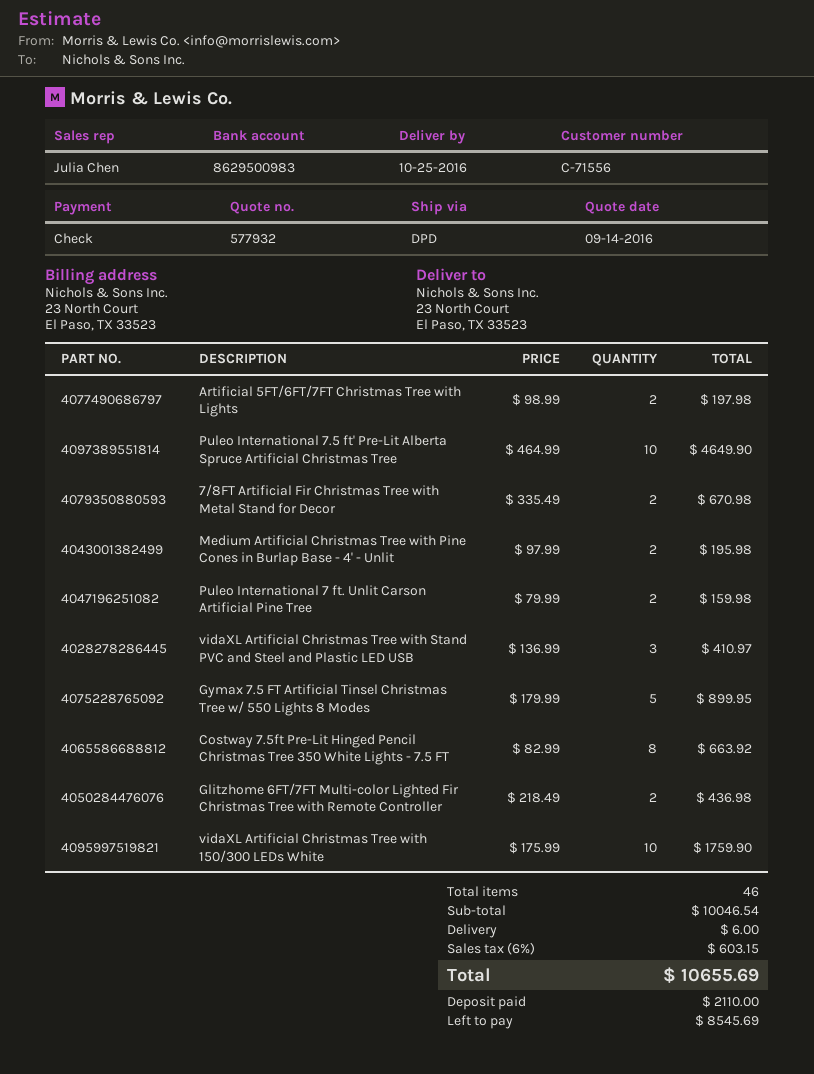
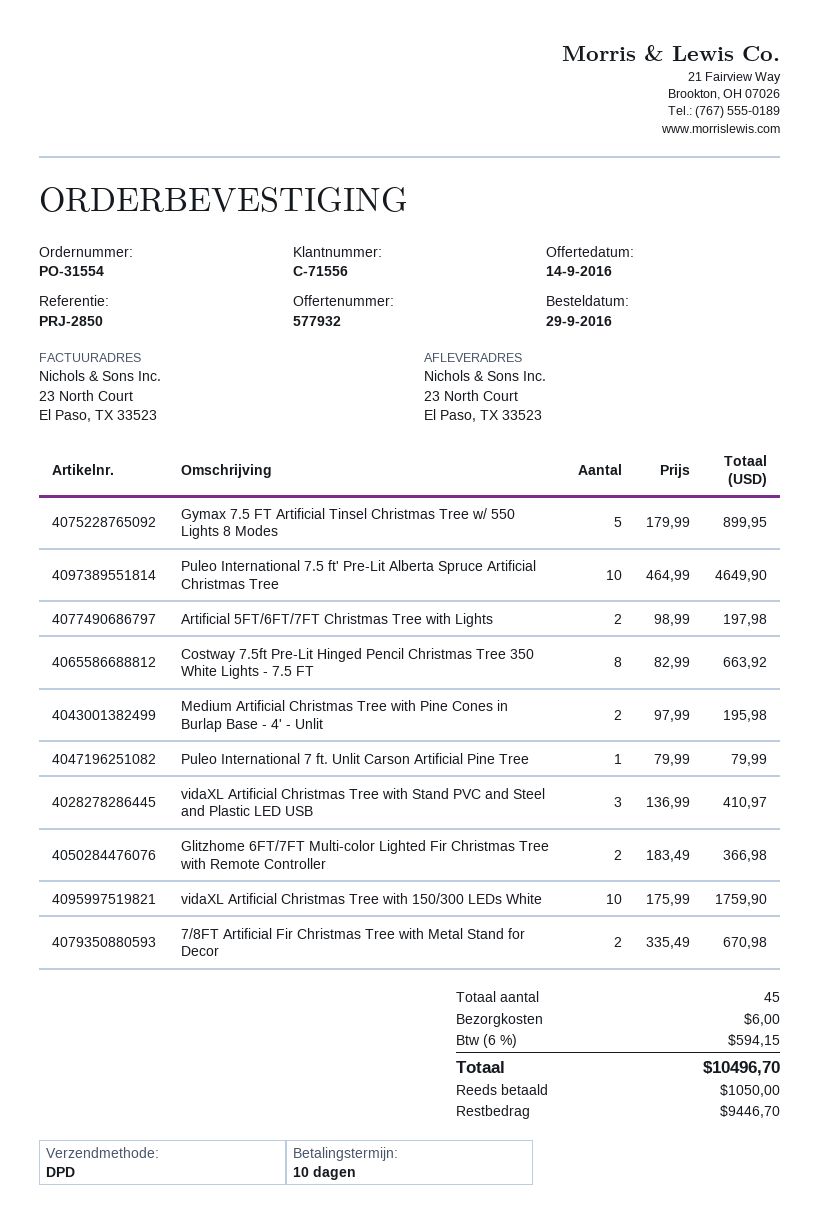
Puleo International 7 ft. Unlit Carson Artificial Pine Tree: 2 x 79.99 = 159.98 -> 1 x 79.99 = 79.99
Glitzhome 6FT/7FT Multi-color Lighted Fir Christmas Tree with Remote Controller: 2 x 218.49 = 436.98 -> 2 x 183.49 = 366.98
total quantity: 46 -> 45
tax: 6% = 603.15 -> 6% = 594.15
total: 10655.69 -> 10496.70
deposit: 2110.00 -> 1050.00
balance: 8545.69 -> 9446.70

